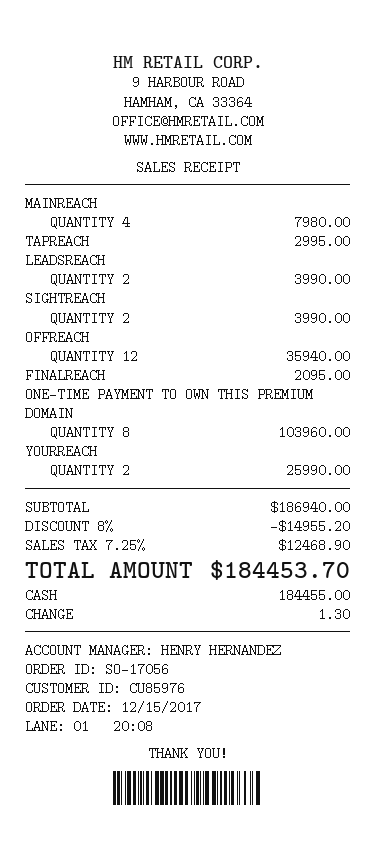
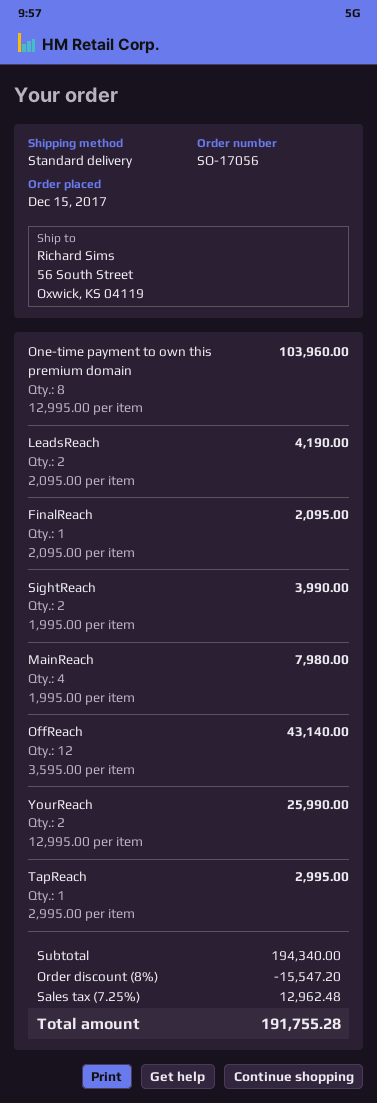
LEADSREACH: 2 for 3990.00 -> 2 for 4190.00
OFFREACH: 12 for 35940.00 -> 12 for 43140.00
subtotal: 186940.00 -> 194340.00
discount: 8% = 14955.20 -> 8% = 15547.20
tax: 7.25% = 12468.90 -> 7.25% = 12962.48
total: 184453.70 -> 191755.28

